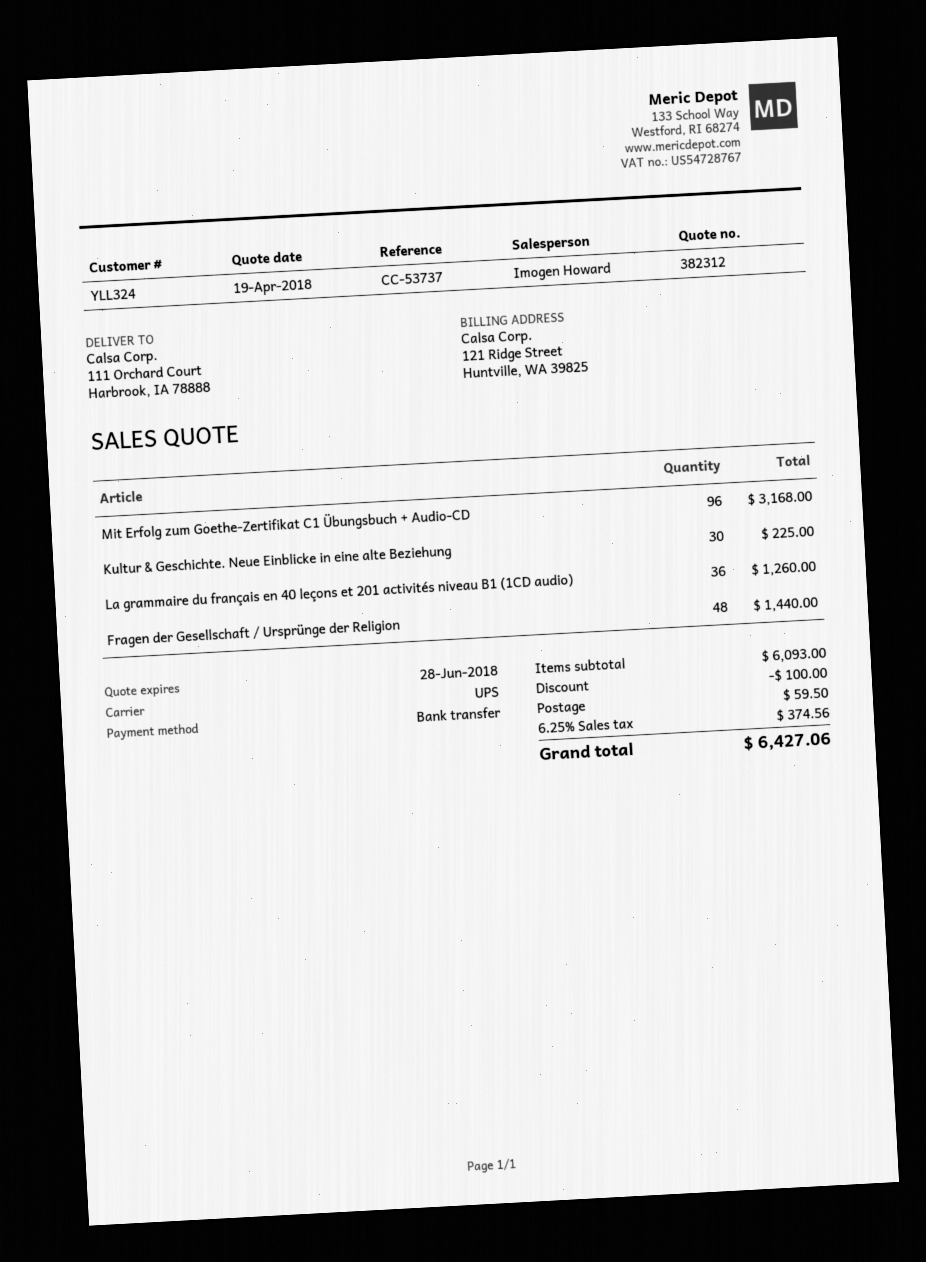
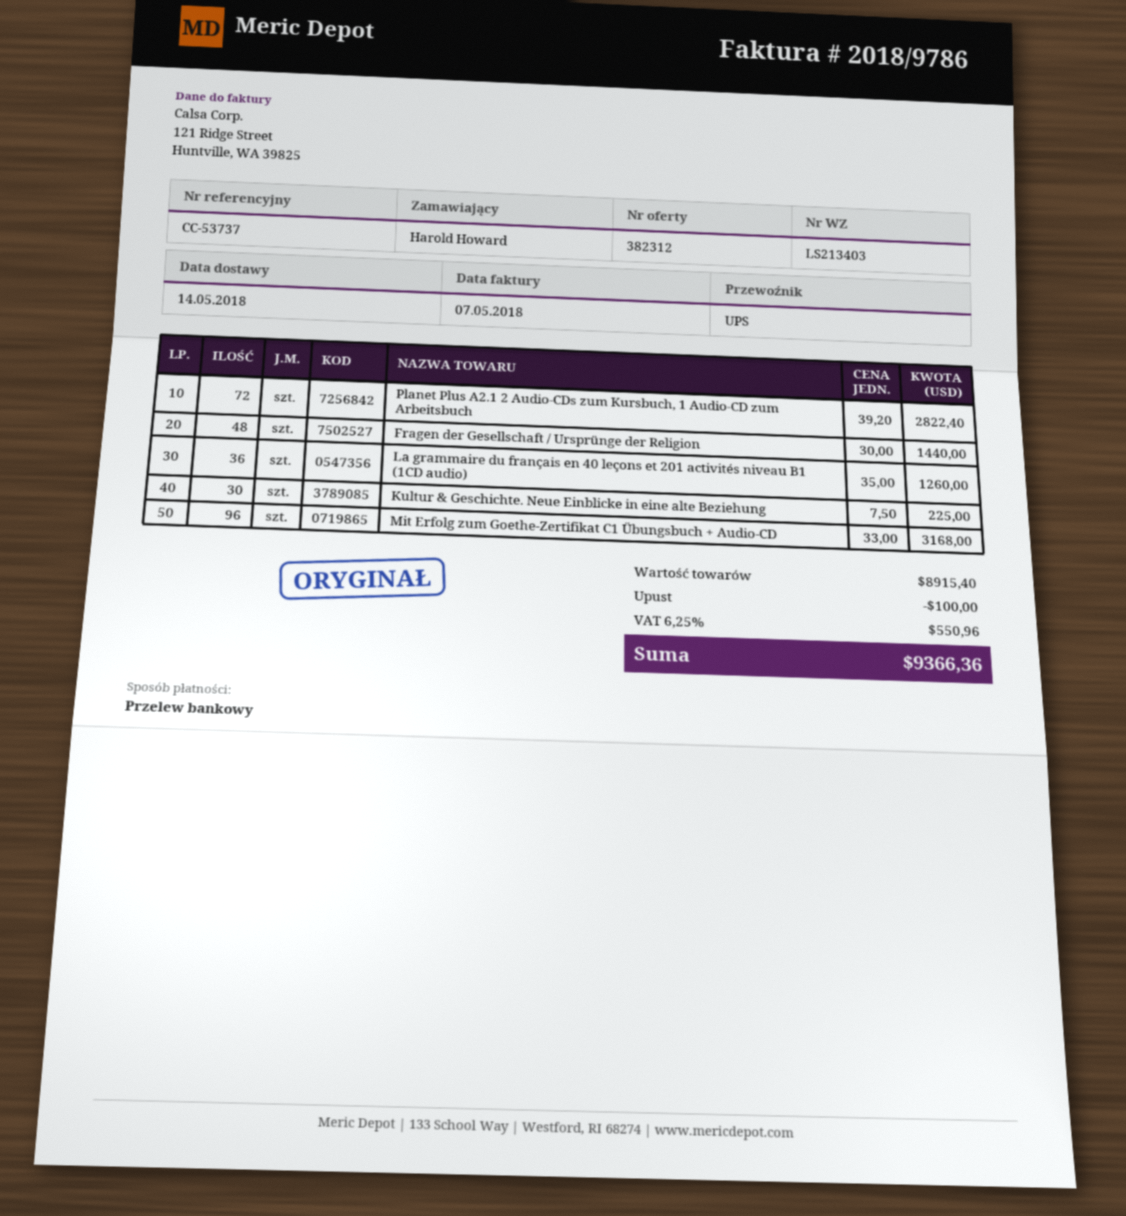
Planet Plus A2.1 2 Audio-CDs zum Kursbuch, 1 Audio-CD zum Arbeitsbuch: none -> 72 for 2822.40
subtotal: 6093.00 -> 8915.40
shipping: 59.50 -> none
tax: 6.25% = 374.56 -> 6.25% = 550.96
total: 6427.06 -> 9366.36

